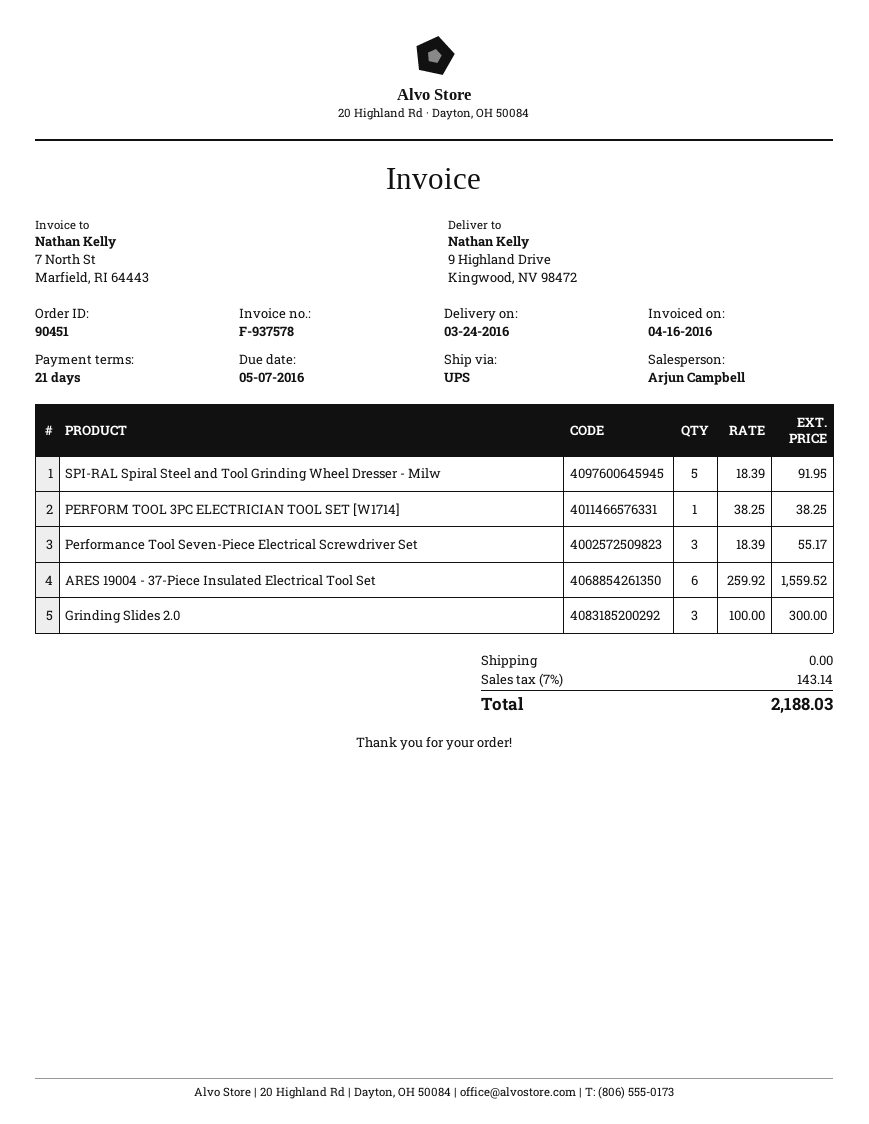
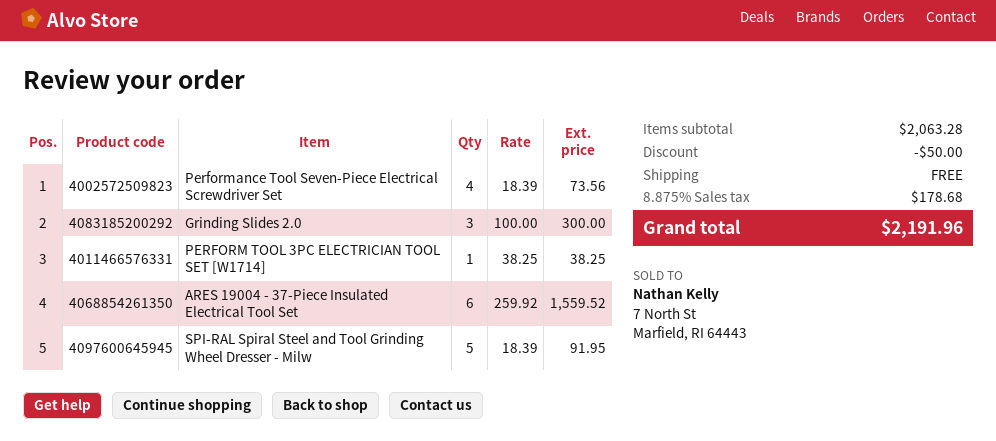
Performance Tool Seven-Piece Electrical Screwdriver Set: 3 x 18.39 = 55.17 -> 4 x 18.39 = 73.56
discount: none -> 50.00
tax: 7% = 143.14 -> 8.875% = 178.68
total: 2188.03 -> 2191.96

